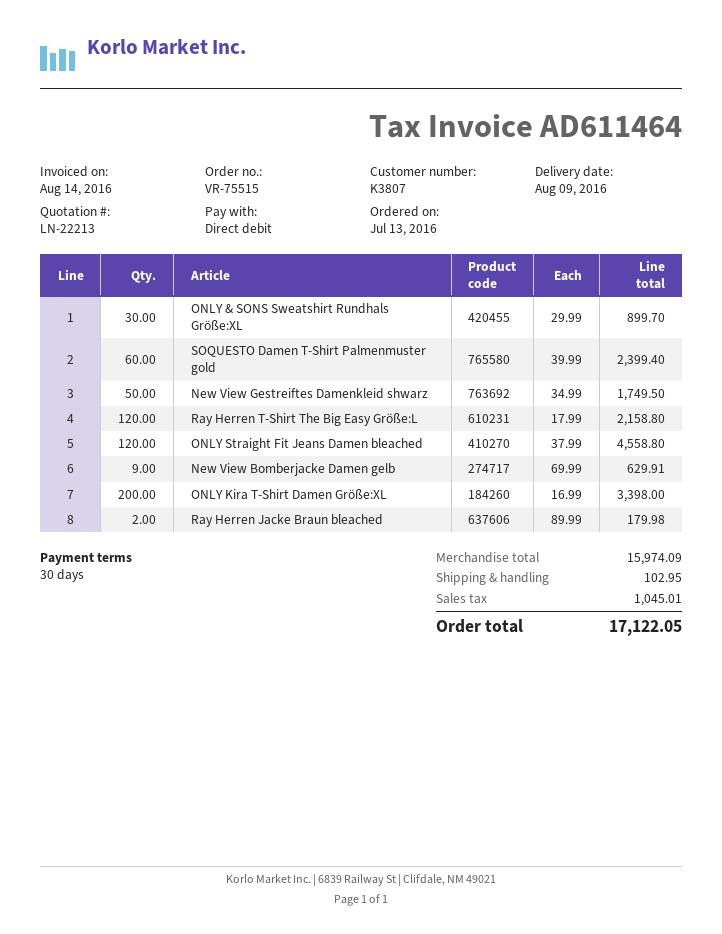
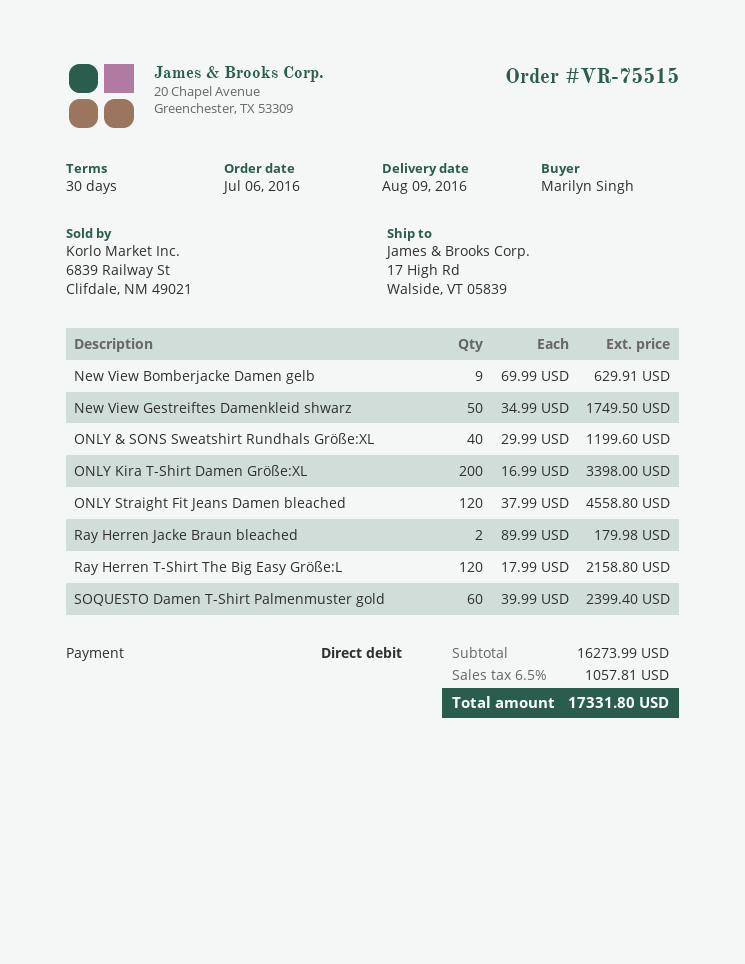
order date: 2016-07-13 -> 2016-07-06
ONLY & SONS Sweatshirt Rundhals Größe:XL: 30 x 29.99 = 899.70 -> 40 x 29.99 = 1199.60
subtotal: 15974.09 -> 16273.99
shipping: 102.95 -> none
tax: 1045.01 -> 1057.81
total: 17122.05 -> 17331.80

